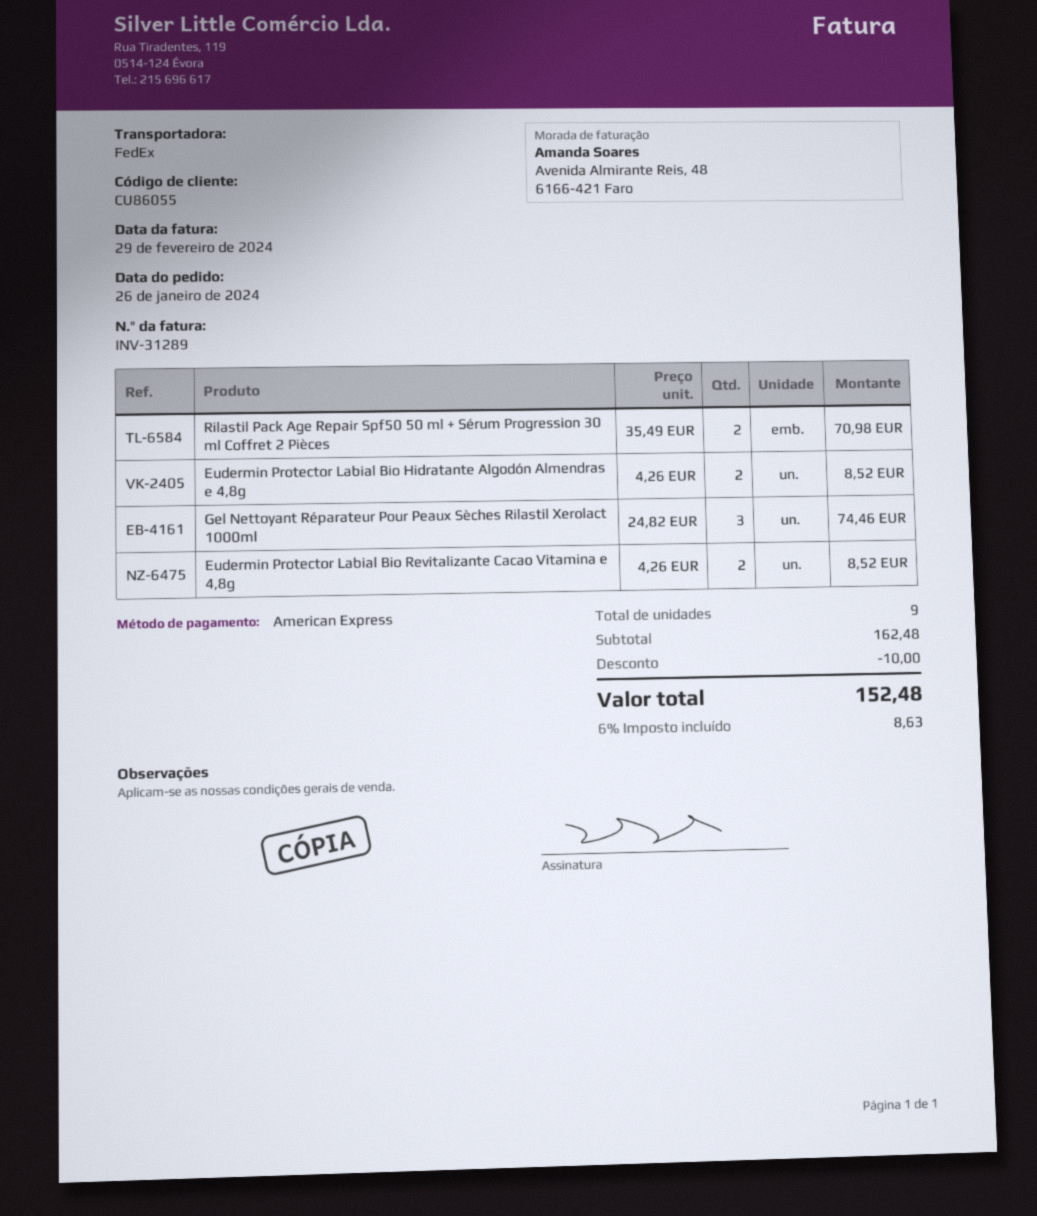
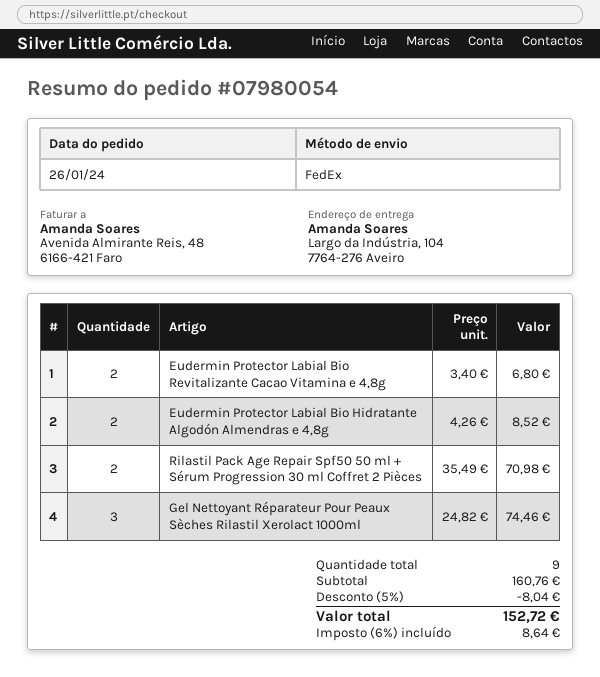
Eudermin Protector Labial Bio Revitalizante Cacao Vitamina e 4,8g: 2 x 4.26 = 8.52 -> 2 x 3.40 = 6.80
subtotal: 162.48 -> 160.76
discount: 10.00 -> 8.04
tax: 6% = 8.63 -> 6% = 8.64
total: 152.48 -> 152.72

